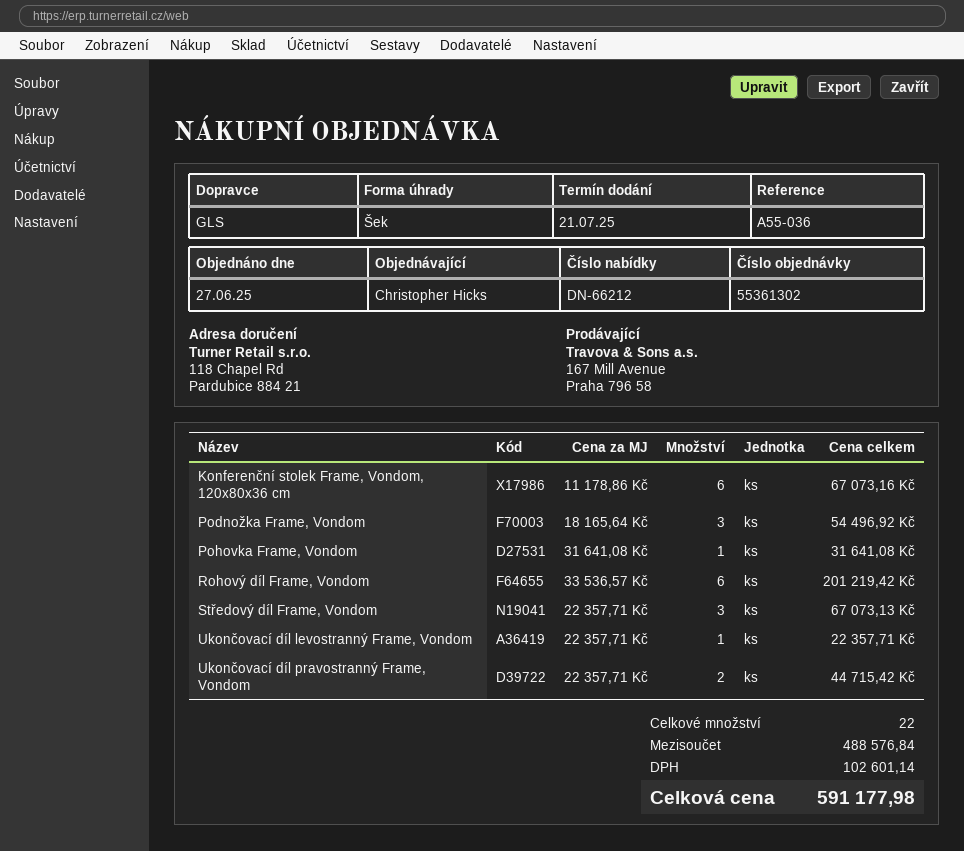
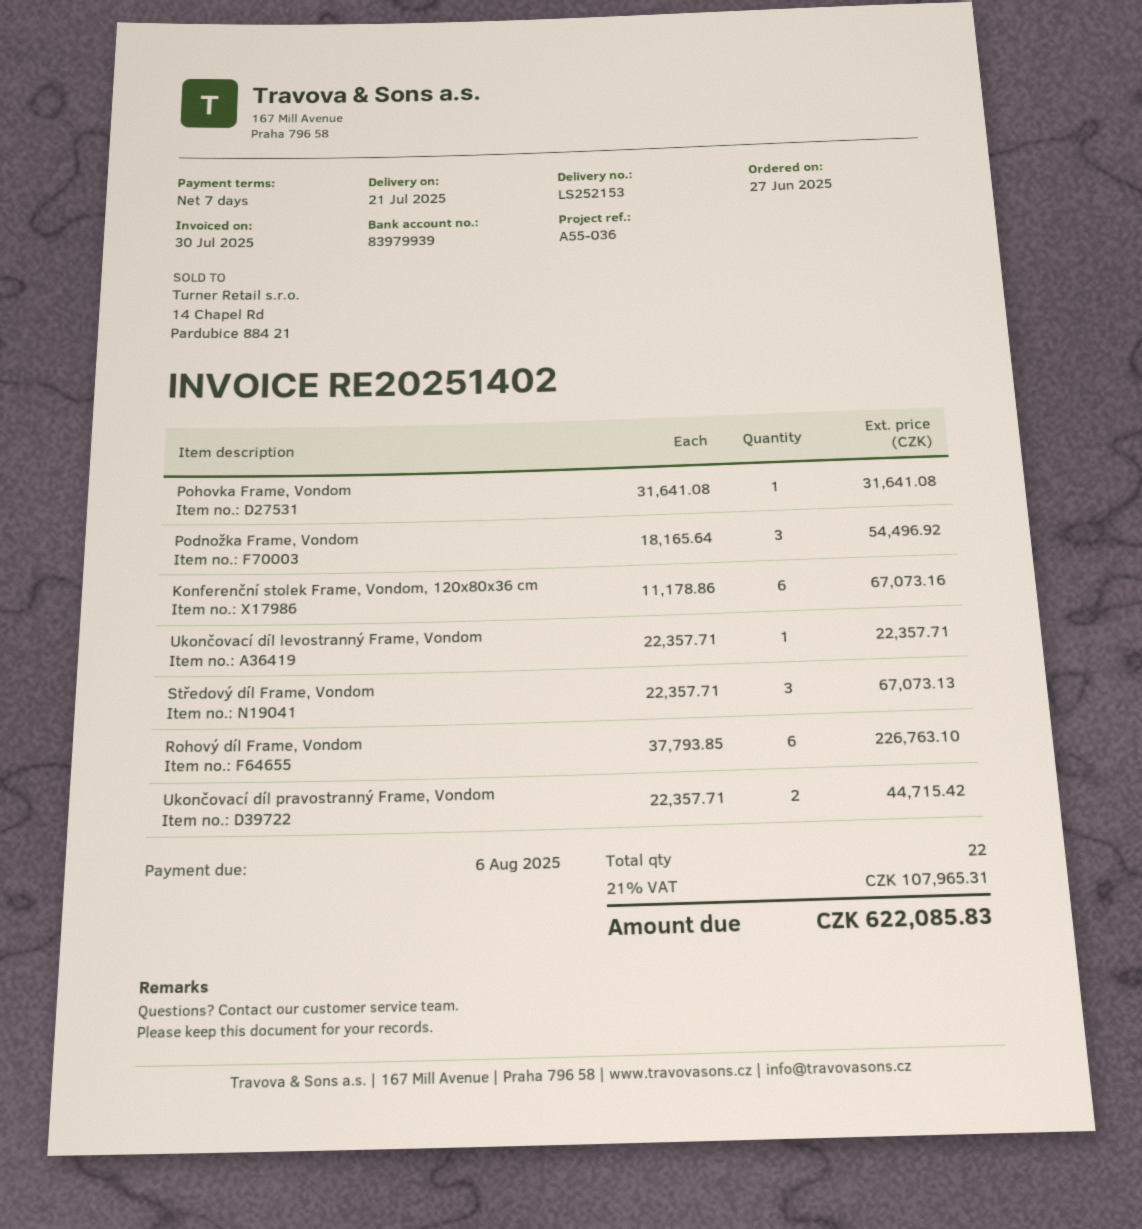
Rohový díl Frame, Vondom: 6 x 33536.57 = 201219.42 -> 6 x 37793.85 = 226763.10
tax: 102601.14 -> 107965.31
total: 591177.98 -> 622085.83

